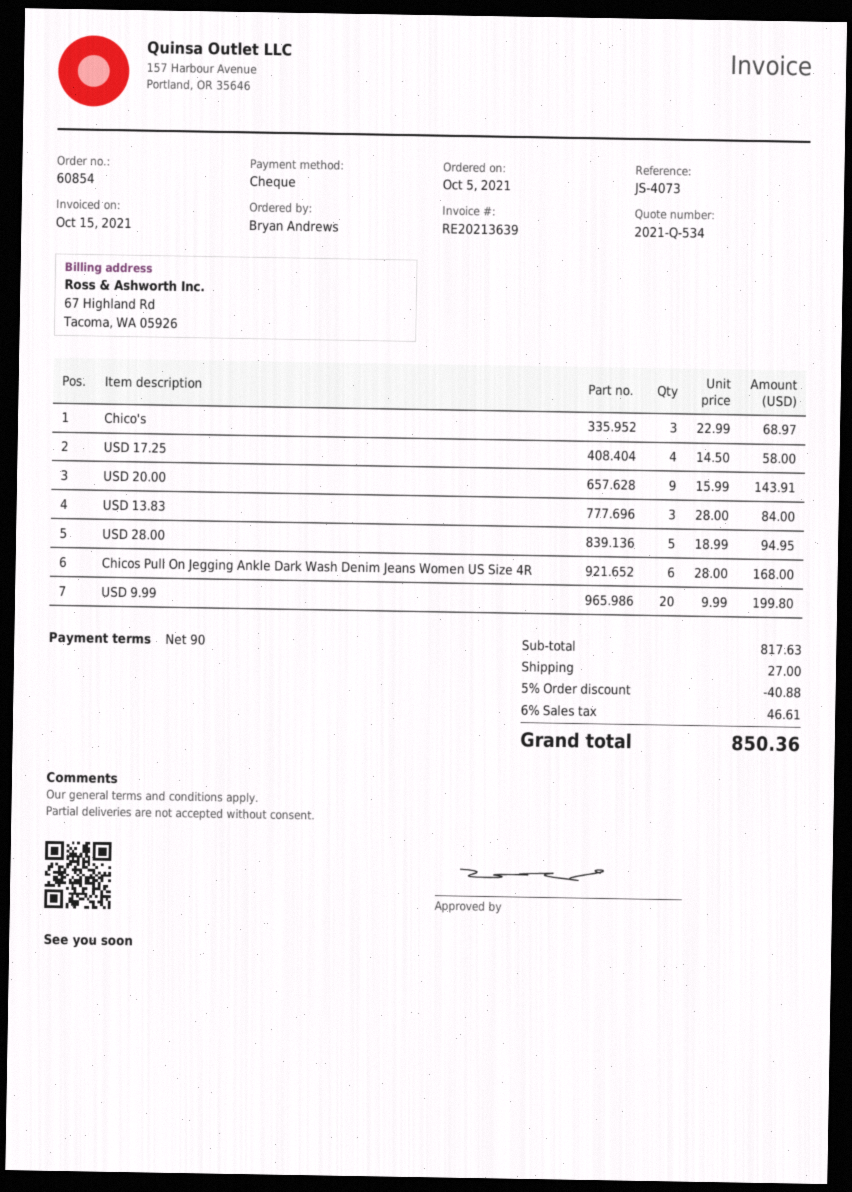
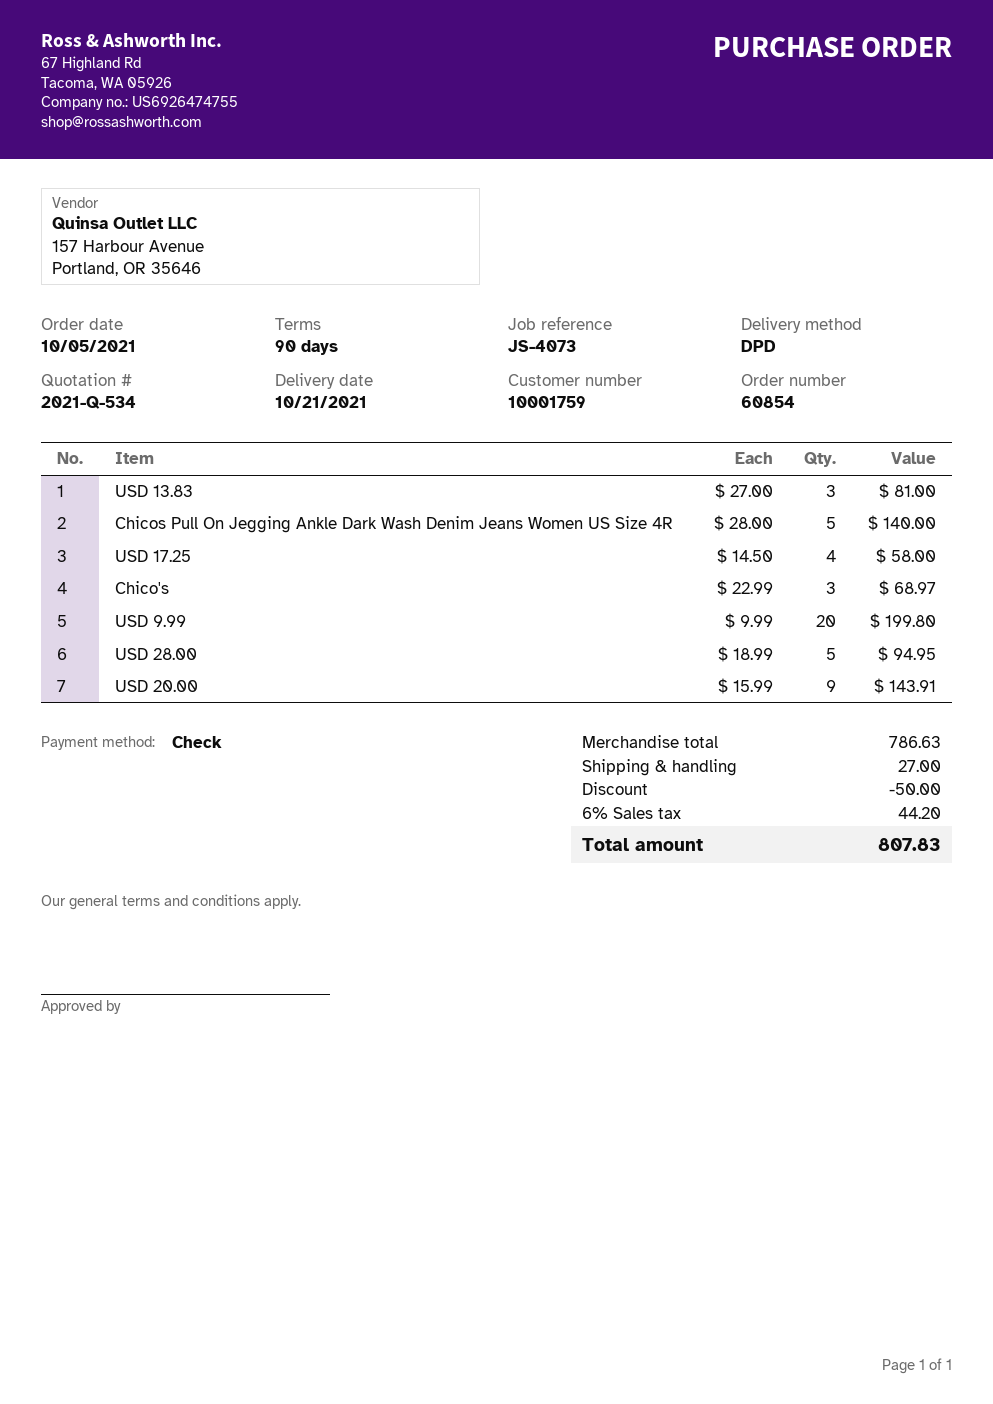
USD 13.83: 3 x 28.00 = 84.00 -> 3 x 27.00 = 81.00
Chicos Pull On Jegging Ankle Dark Wash Denim Jeans Women US Size 4R: 6 x 28.00 = 168.00 -> 5 x 28.00 = 140.00
subtotal: 817.63 -> 786.63
discount: 40.88 -> 50.00
tax: 6% = 46.61 -> 6% = 44.20
total: 850.36 -> 807.83

